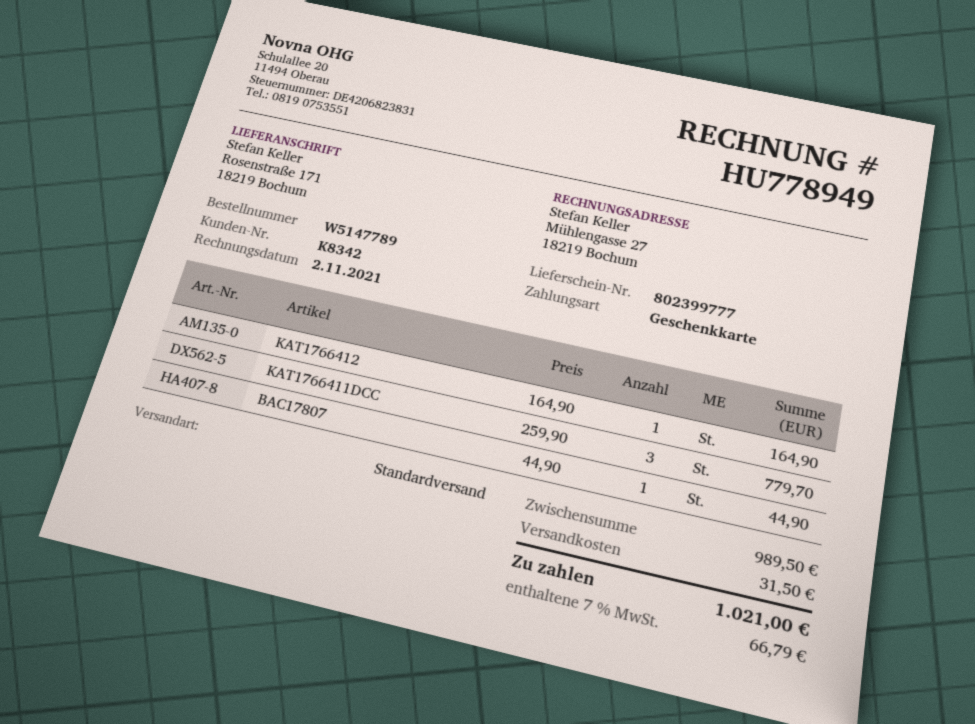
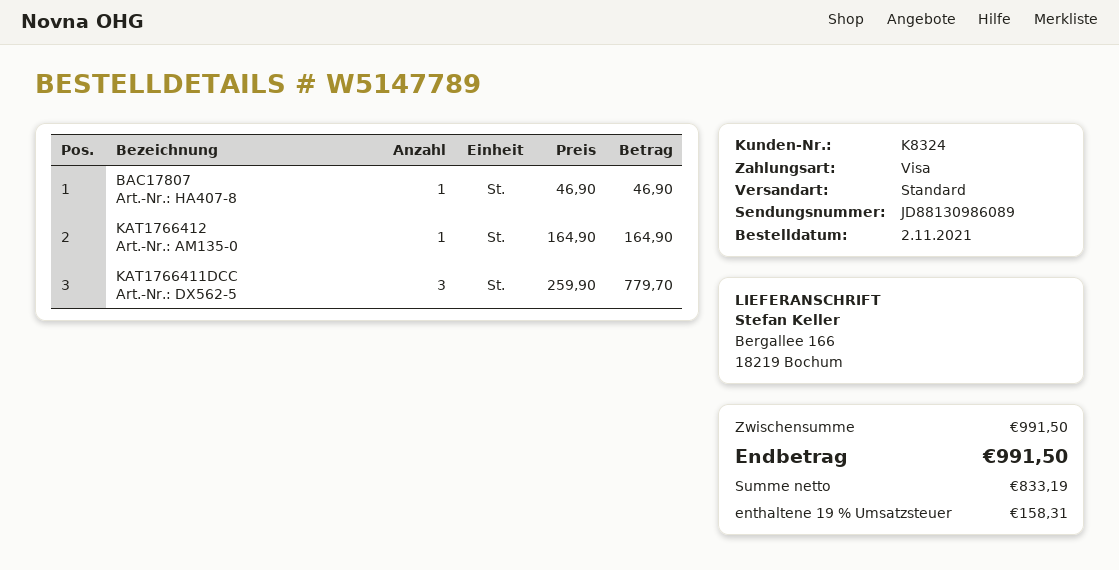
customer number: K8342 -> K8324
payment method: gift card -> Visa
ship to: Rosenstraße 171, 18219 Bochum -> Bergallee 166, 18219 Bochum
BAC17807: 1 x 44.90 = 44.90 -> 1 x 46.90 = 46.90
subtotal: 989.50 -> 991.50
shipping: 31.50 -> none
tax: 7% = 66.79 -> 19% = 158.31
total: 1021.00 -> 991.50

